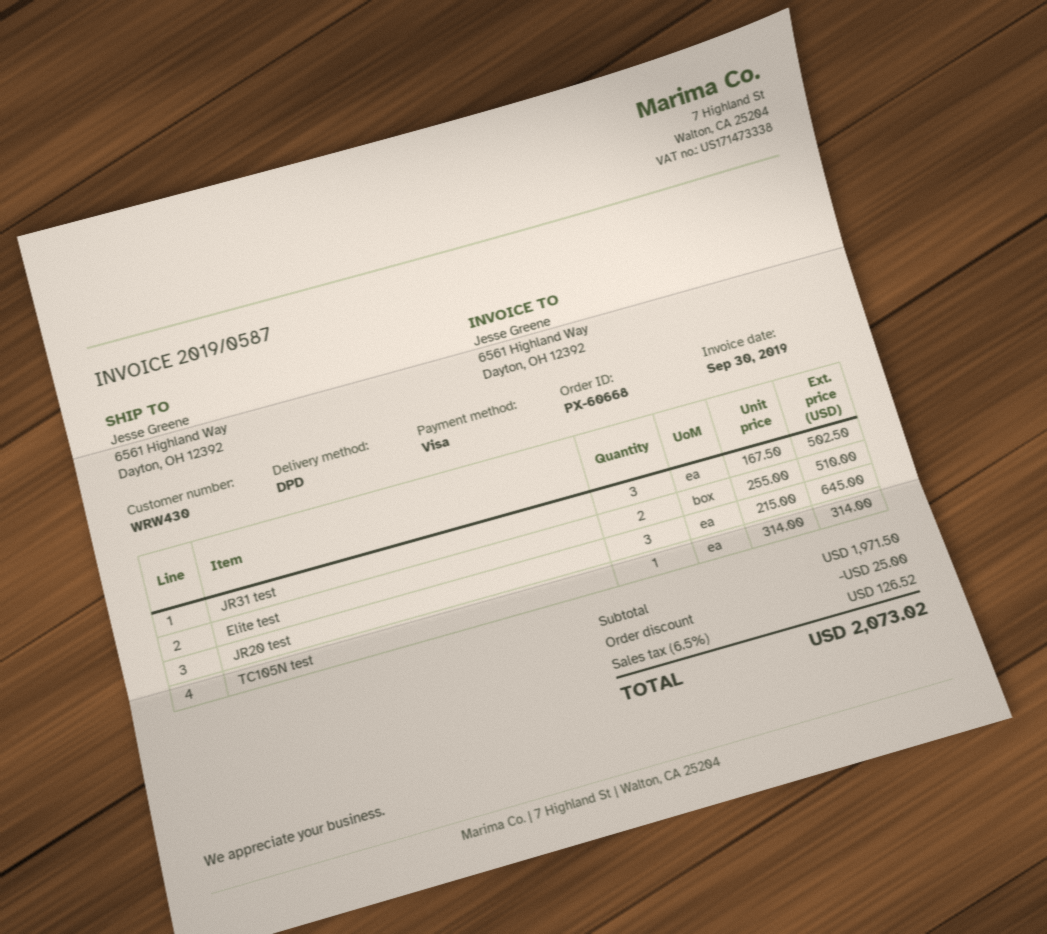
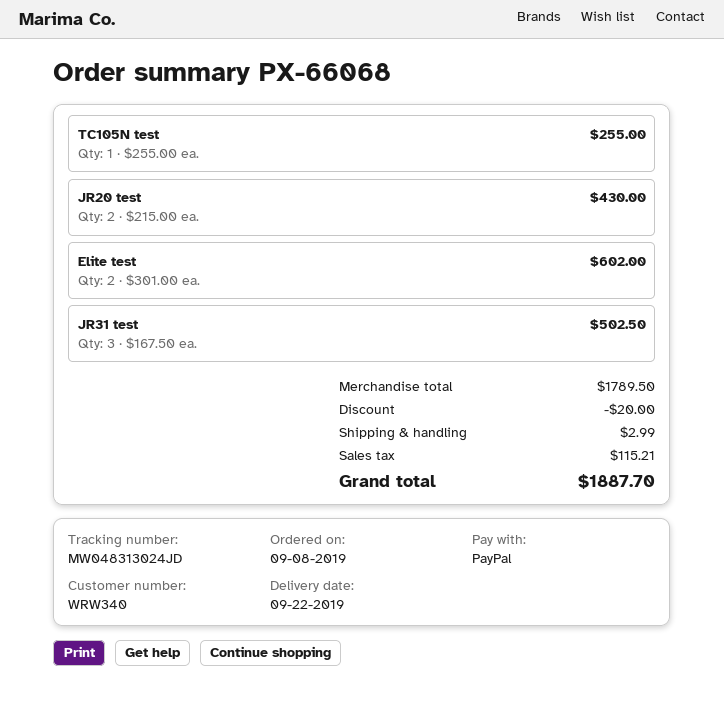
order number: PX-60668 -> PX-66068
customer number: WRW430 -> WRW340
payment method: Visa -> PayPal
Elite test: 2 x 255.00 = 510.00 -> 2 x 301.00 = 602.00
JR20 test: 3 x 215.00 = 645.00 -> 2 x 215.00 = 430.00
TC105N test: 1 x 314.00 = 314.00 -> 1 x 255.00 = 255.00
subtotal: 1971.50 -> 1789.50
discount: 25.00 -> 20.00
shipping: none -> 2.99
tax: 126.52 -> 115.21
total: 2073.02 -> 1887.70

